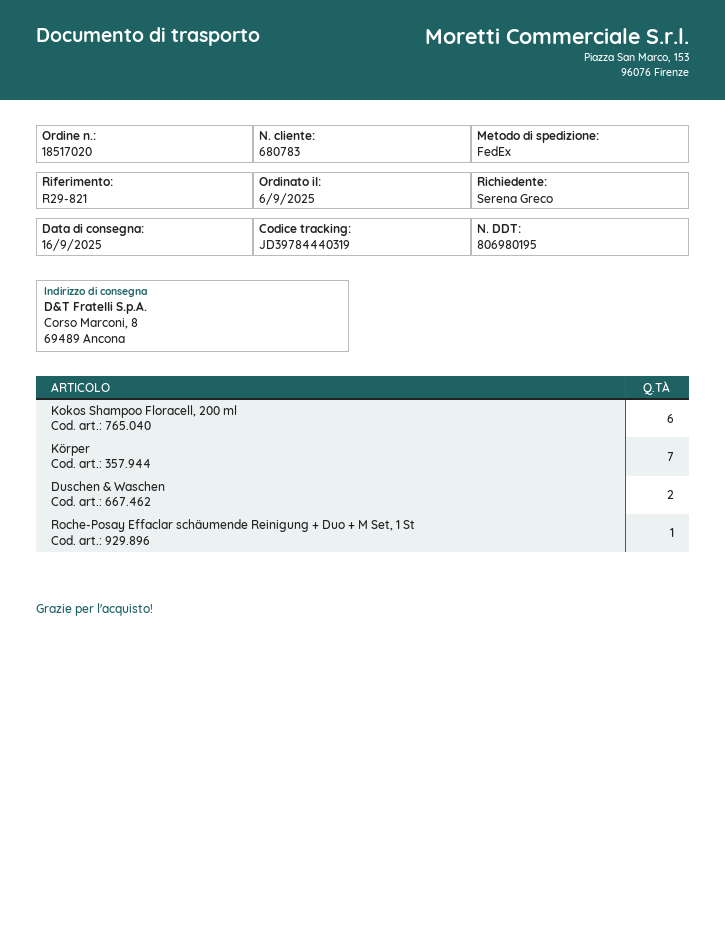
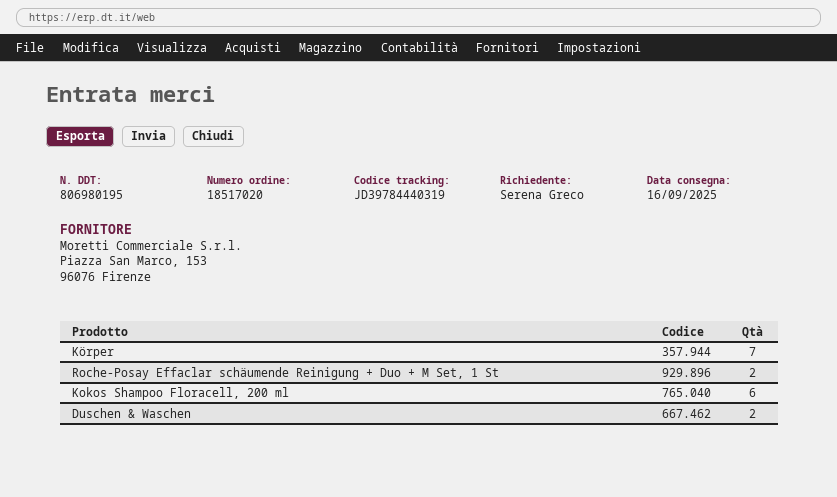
Roche-Posay Effaclar schäumende Reinigung + Duo + M Set, 1 St: 1 -> 2

